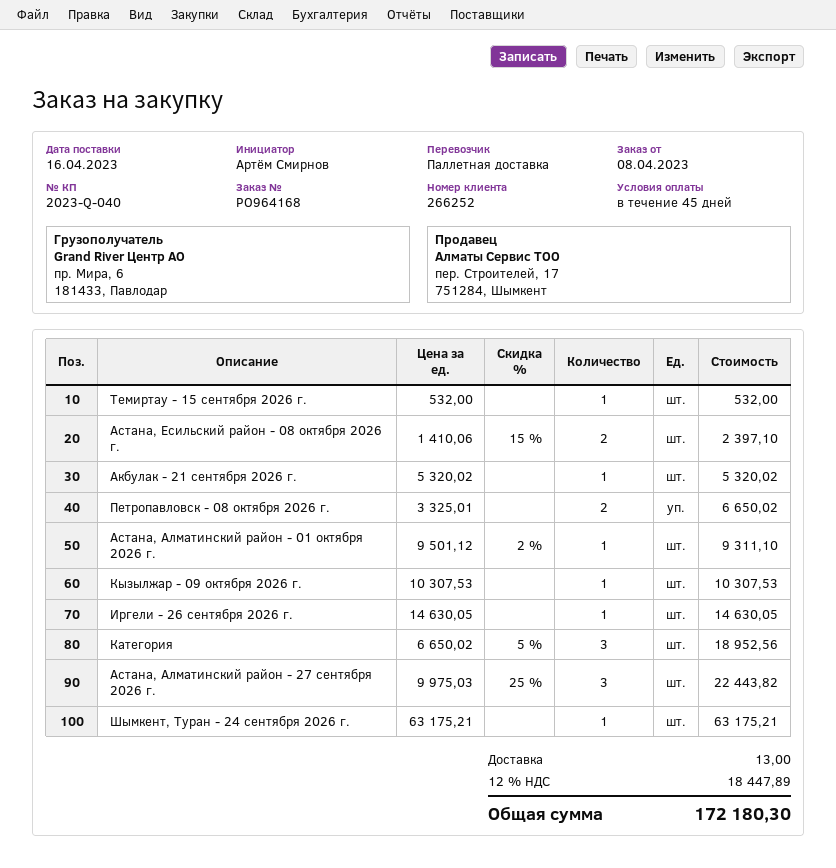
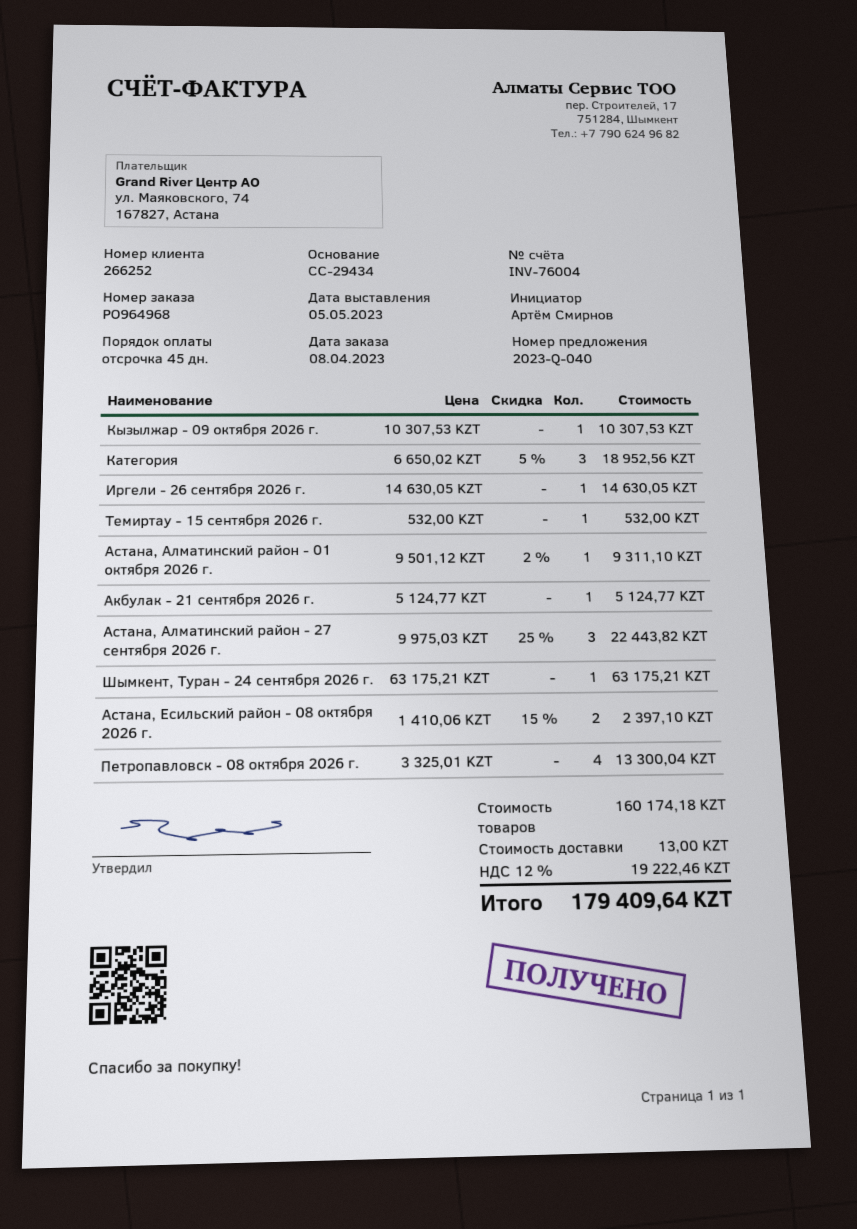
order number: PO964168 -> PO964968
Акбулак - 21 сентября 2026 г.: 1 x 5320.02 = 5320.02 -> 1 x 5124.77 = 5124.77
Петропавловск - 08 октября 2026 г.: 2 x 3325.01 = 6650.02 -> 4 x 3325.01 = 13300.04
tax: 12% = 18447.89 -> 12% = 19222.46
total: 172180.30 -> 179409.64

